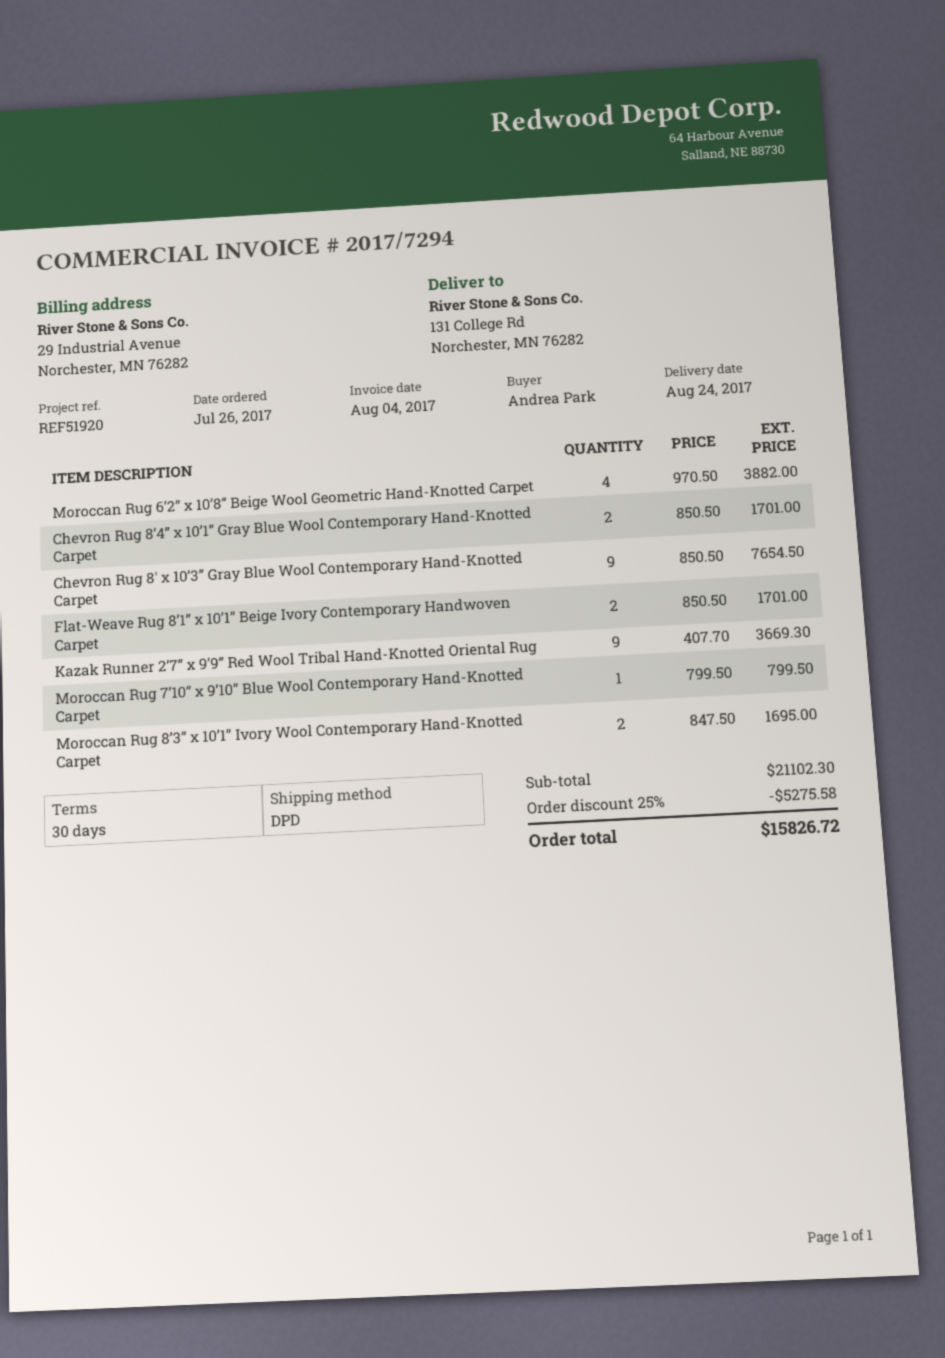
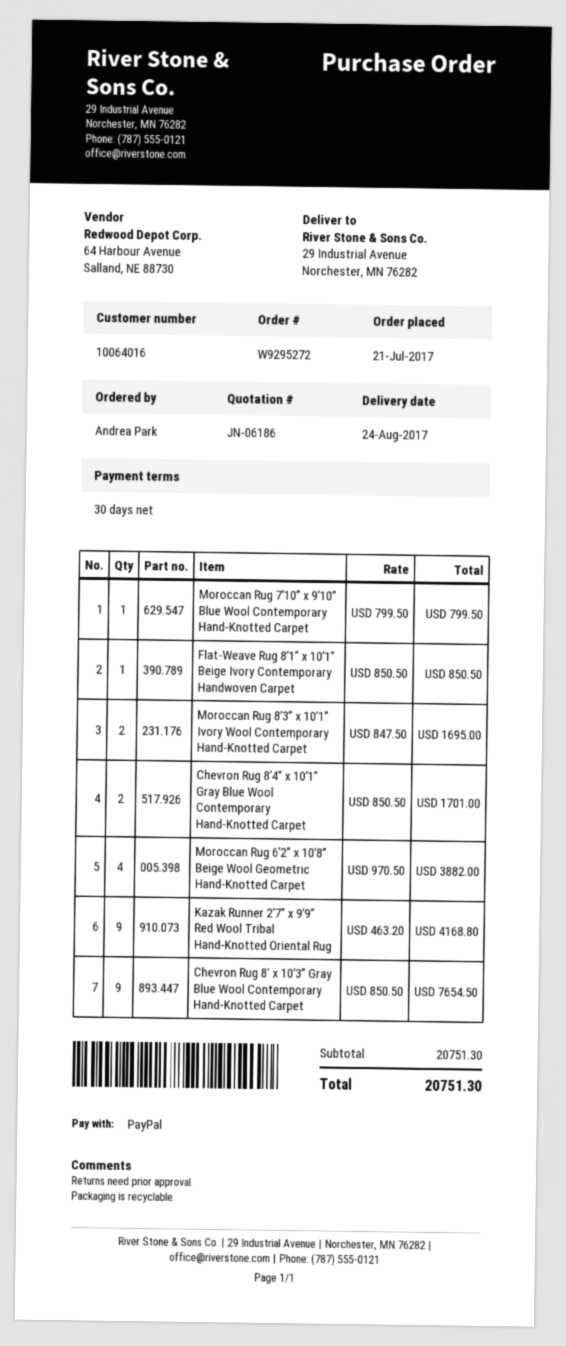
order date: 2017-07-26 -> 2017-07-21
ship to: 131 College Rd, Norchester, MN 76282 -> 29 Industrial Avenue, Norchester, MN 76282
Flat-Weave Rug 8’1” x 10’1” Beige Ivory Contemporary Handwoven Carpet: 2 x 850.50 = 1701.00 -> 1 x 850.50 = 850.50
Kazak Runner 2’7” x 9’9” Red Wool Tribal Hand-Knotted Oriental Rug: 9 x 407.70 = 3669.30 -> 9 x 463.20 = 4168.80
subtotal: 21102.30 -> 20751.30
discount: 25% = 5275.58 -> none
total: 15826.72 -> 20751.30

